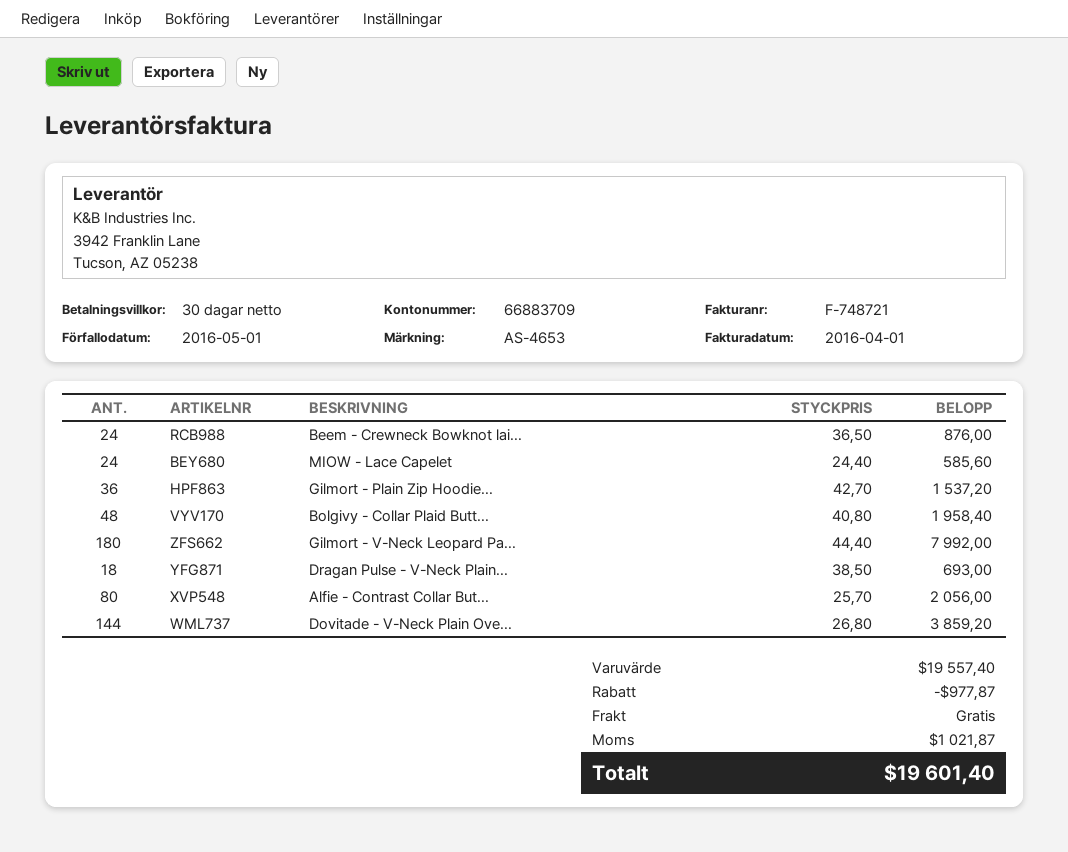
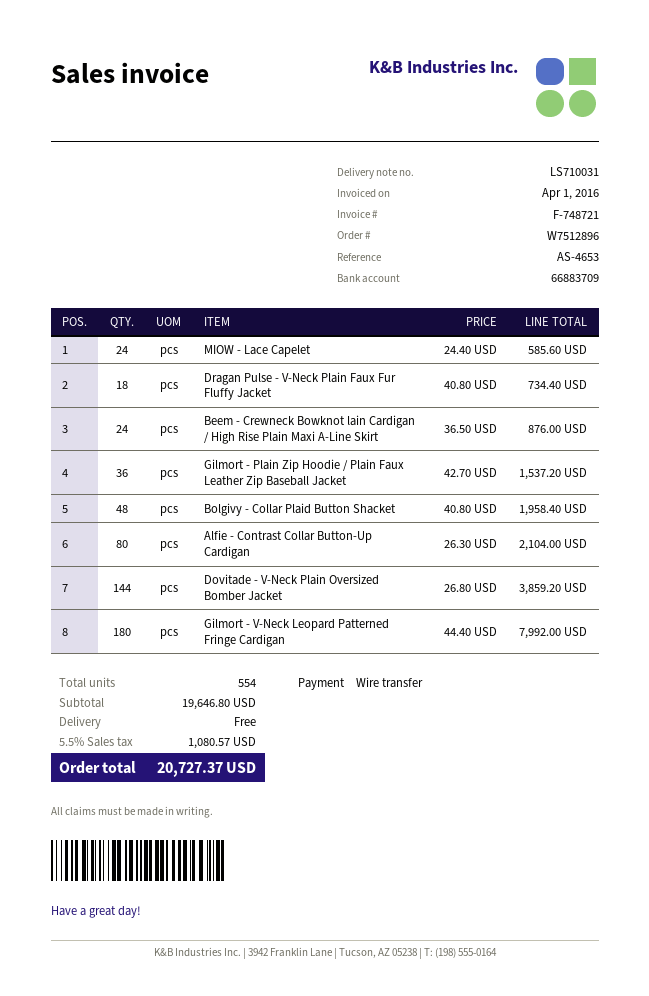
Dragan Pulse - V-Neck Plain...: 18 x 38.50 = 693.00 -> 18 x 40.80 = 734.40
Alfie - Contrast Collar But...: 80 x 25.70 = 2056.00 -> 80 x 26.30 = 2104.00
subtotal: 19557.40 -> 19646.80
discount: 977.87 -> none
tax: 1021.87 -> 1080.57
total: 19601.40 -> 20727.37

